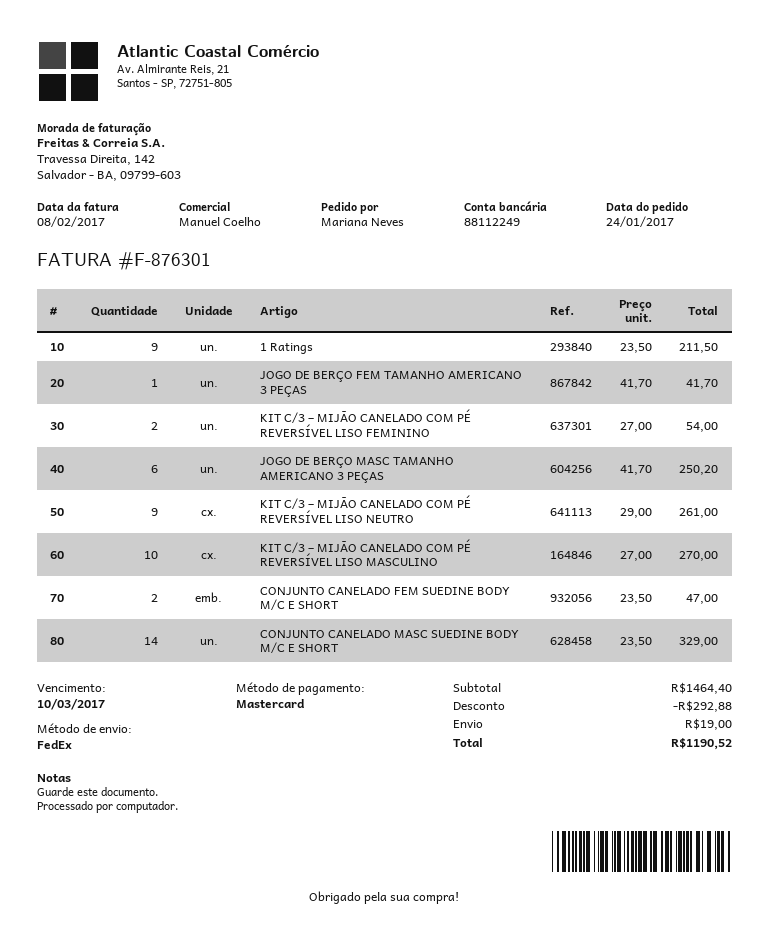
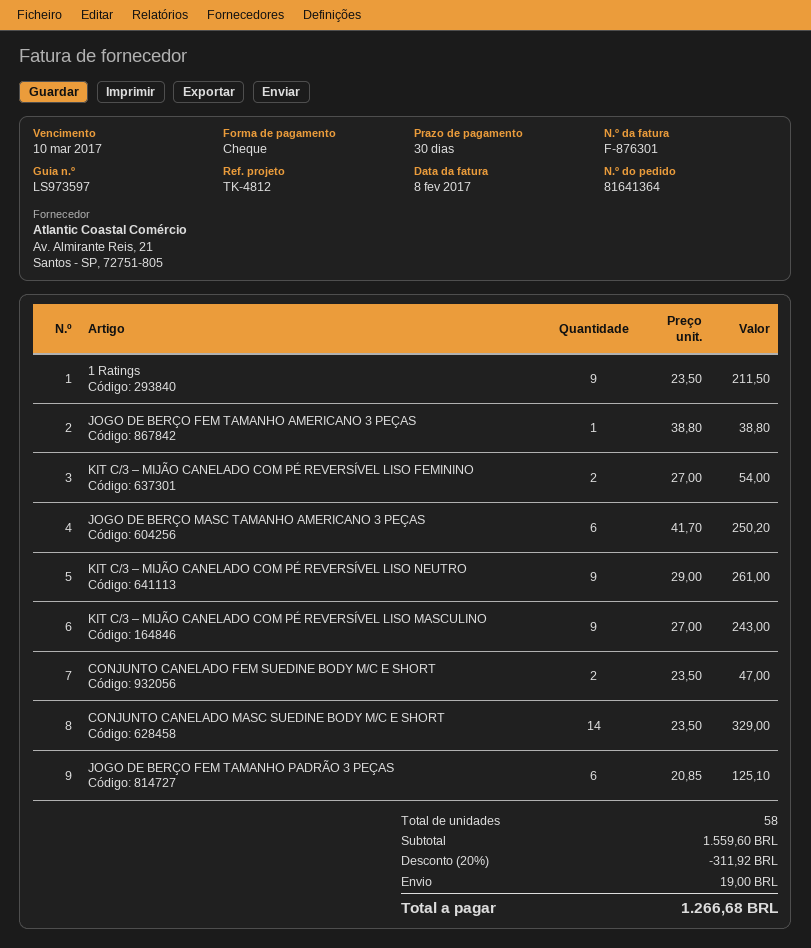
payment method: Mastercard -> cheque
JOGO DE BERÇO FEM TAMANHO AMERICANO 3 PEÇAS: 1 x 41.70 = 41.70 -> 1 x 38.80 = 38.80
KIT C/3 – MIJÃO CANELADO COM PÉ REVERSÍVEL LISO MASCULINO: 10 x 27.00 = 270.00 -> 9 x 27.00 = 243.00
JOGO DE BERÇO FEM TAMANHO PADRÃO 3 PEÇAS: none -> 6 x 20.85 = 125.10
subtotal: 1464.40 -> 1559.60
discount: 292.88 -> 311.92
total: 1190.52 -> 1266.68

